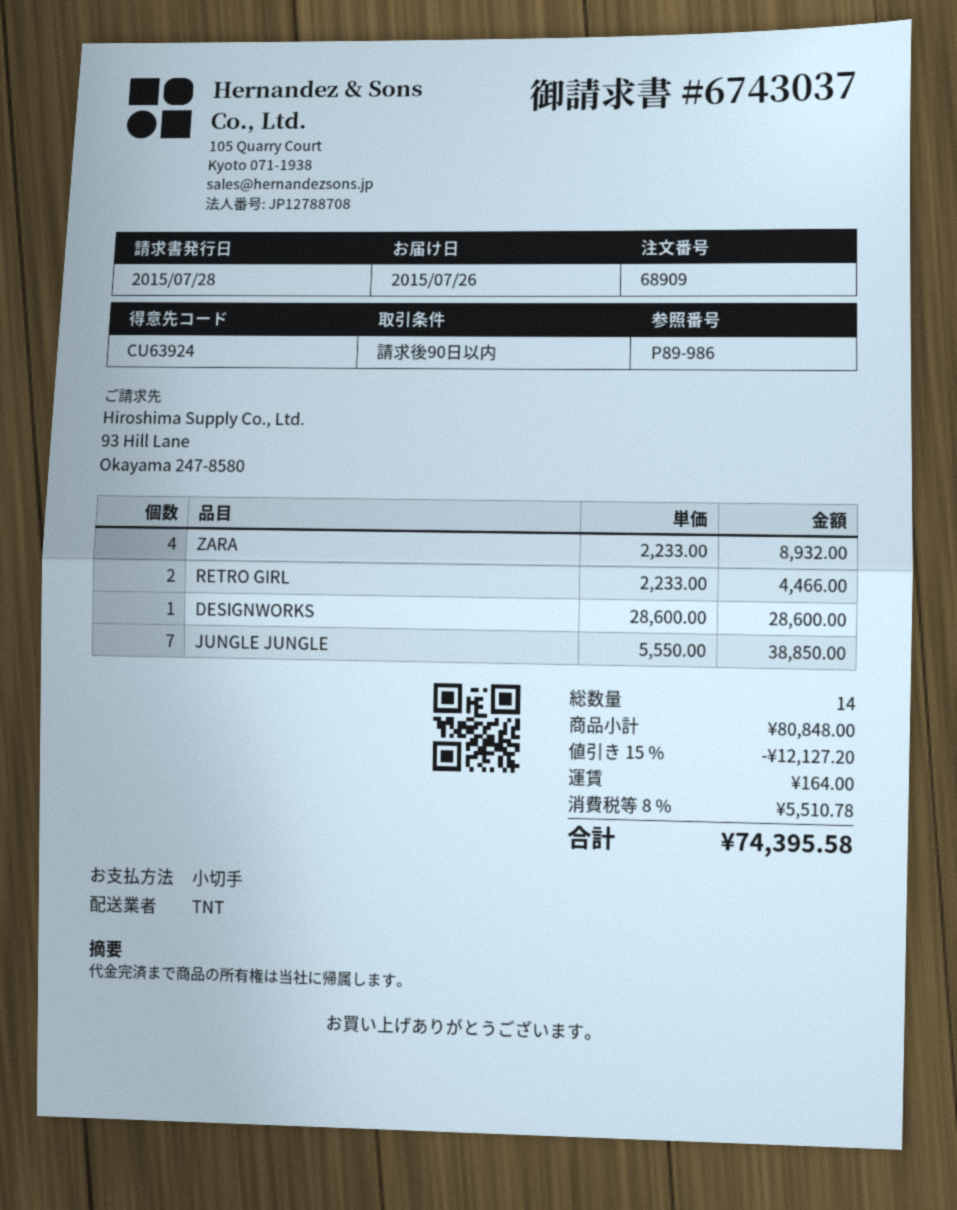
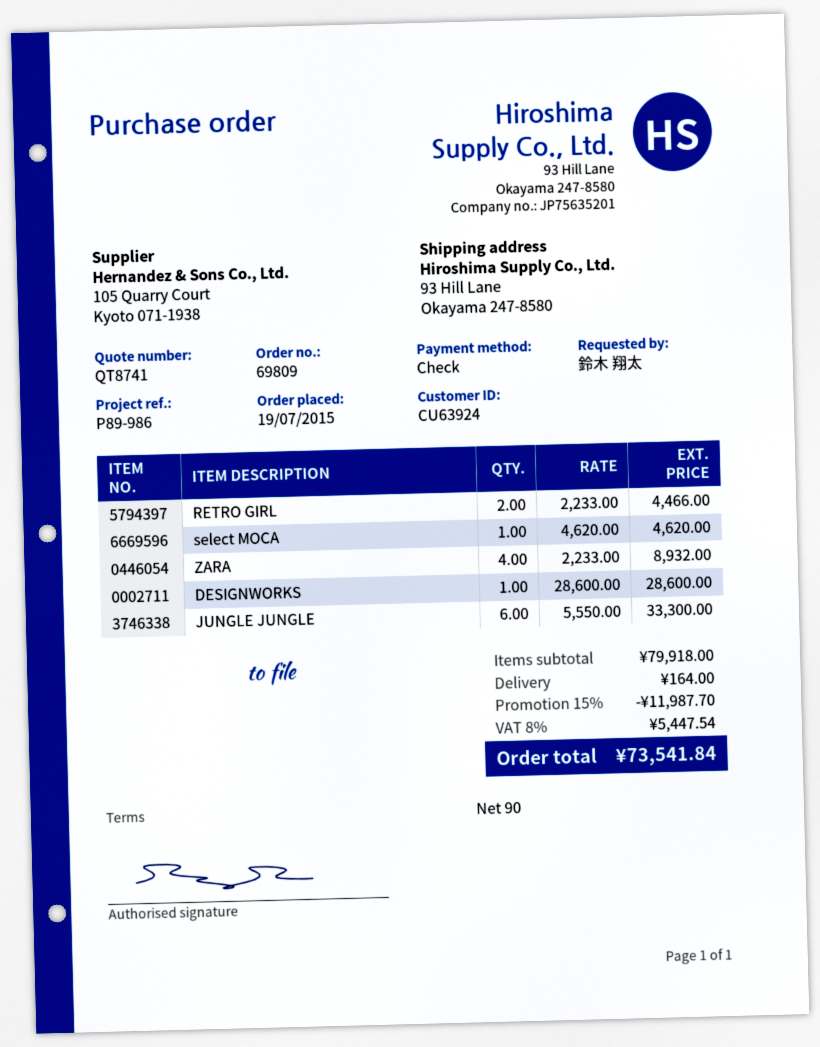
order number: 68909 -> 69809
JUNGLE JUNGLE: 7 x 5550.00 = 38850.00 -> 6 x 5550.00 = 33300.00
select MOCA: none -> 1 x 4620.00 = 4620.00
subtotal: 80848.00 -> 79918.00
discount: 15% = 12127.20 -> 15% = 11987.70
tax: 8% = 5510.78 -> 8% = 5447.54
total: 74395.58 -> 73541.84

